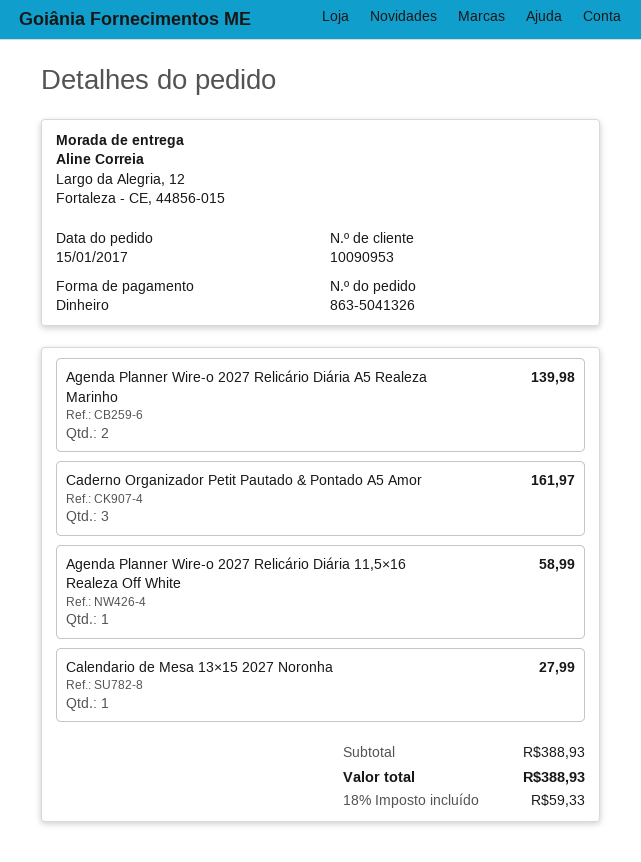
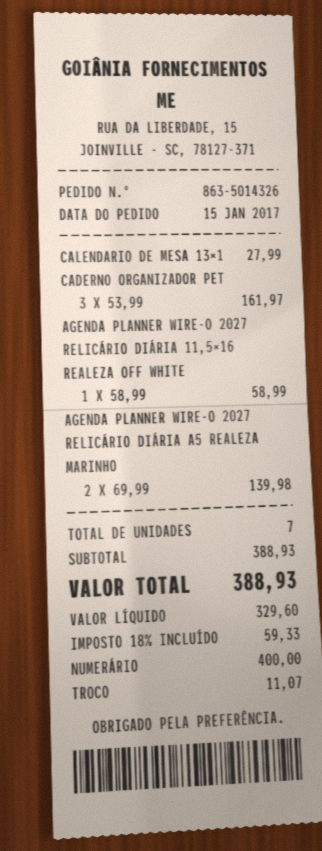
order number: 863-5041326 -> 863-5014326

